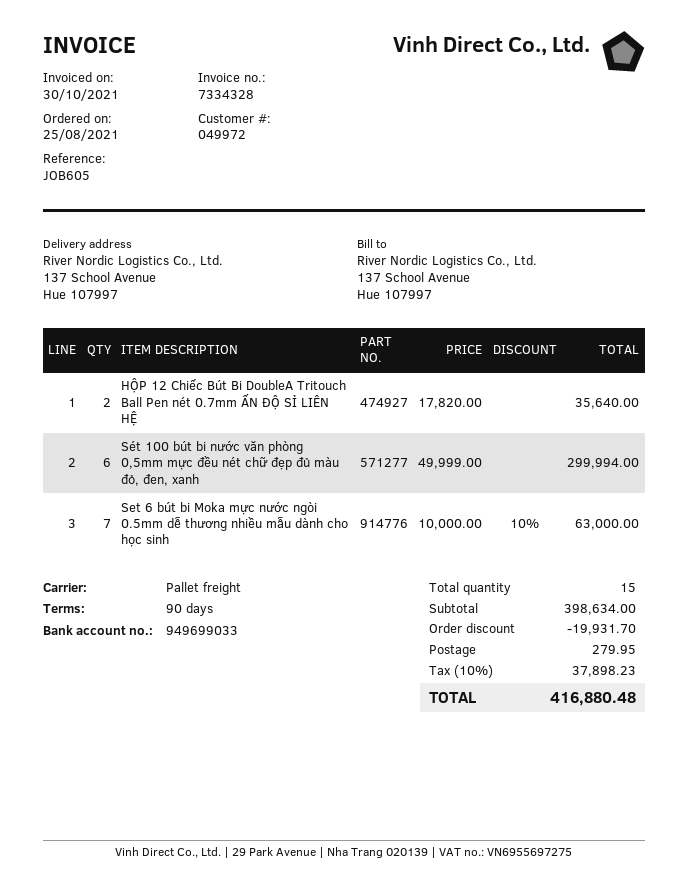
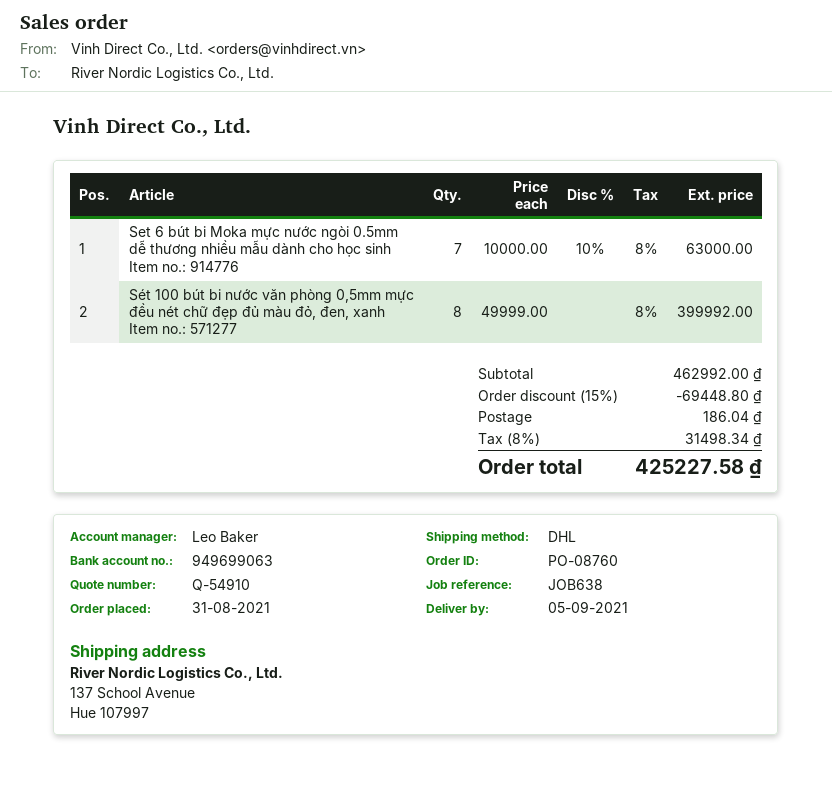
order date: 2021-08-25 -> 2021-08-31
reference: JOB605 -> JOB638
bank account: 949699033 -> 949699063
shipping method: pallet freight -> DHL
HỘP 12 Chiếc Bút Bi DoubleA Tritouch Ball Pen nét 0.7mm ẤN ĐỘ SỈ LIÊN HỆ: 2 x 17820.00 = 35640.00 -> none
Sét 100 bút bi nước văn phòng 0,5mm mực đều nét chữ đẹp đủ màu đỏ, đen, xanh: 6 x 49999.00 = 299994.00 -> 8 x 49999.00 = 399992.00
subtotal: 398634.00 -> 462992.00
discount: 19931.70 -> 69448.80
shipping: 279.95 -> 186.04
tax: 10% = 37898.23 -> 8% = 31498.34
total: 416880.48 -> 425227.58

